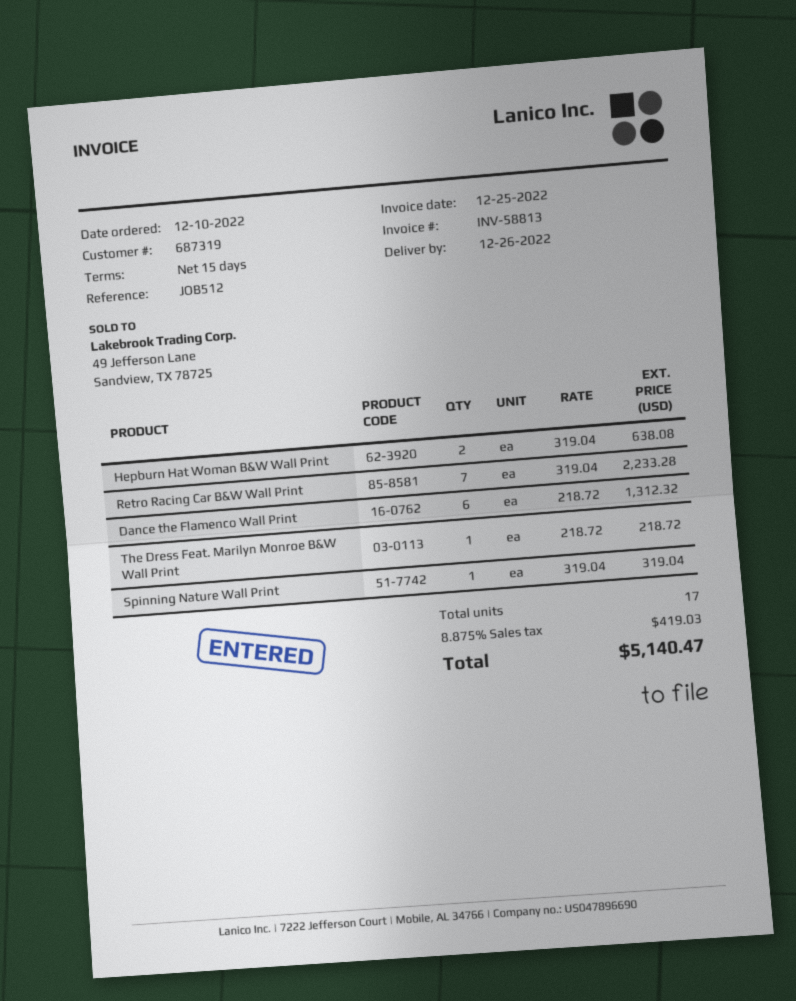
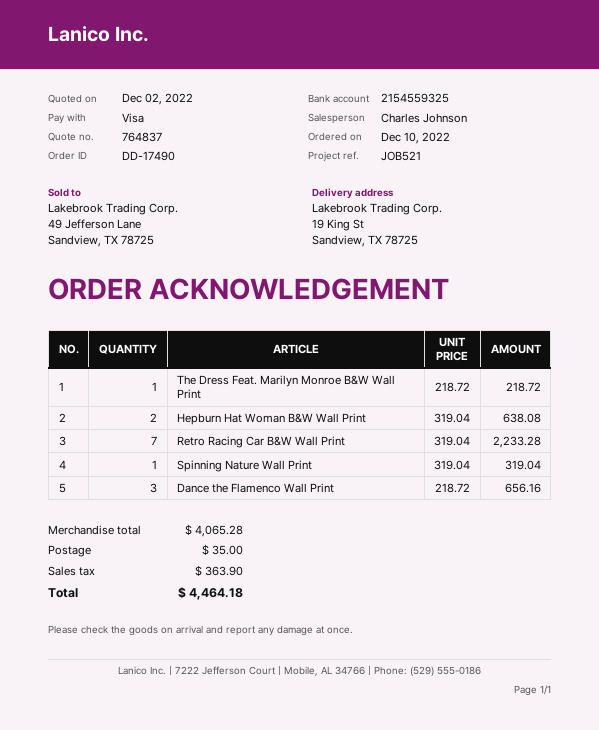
reference: JOB512 -> JOB521
Dance the Flamenco Wall Print: 6 x 218.72 = 1312.32 -> 3 x 218.72 = 656.16
shipping: none -> 35.00
tax: 419.03 -> 363.90
total: 5140.47 -> 4464.18

